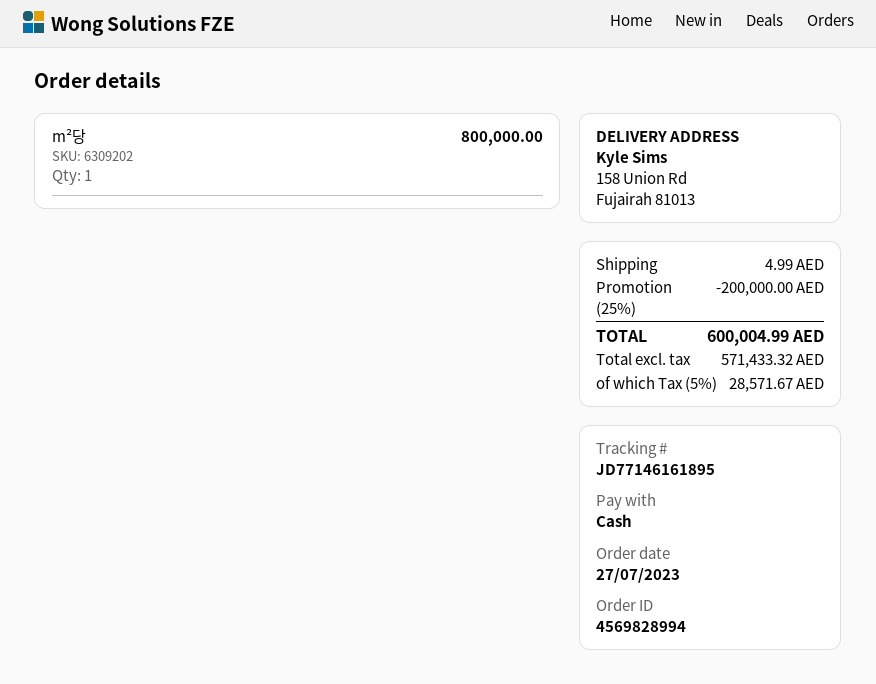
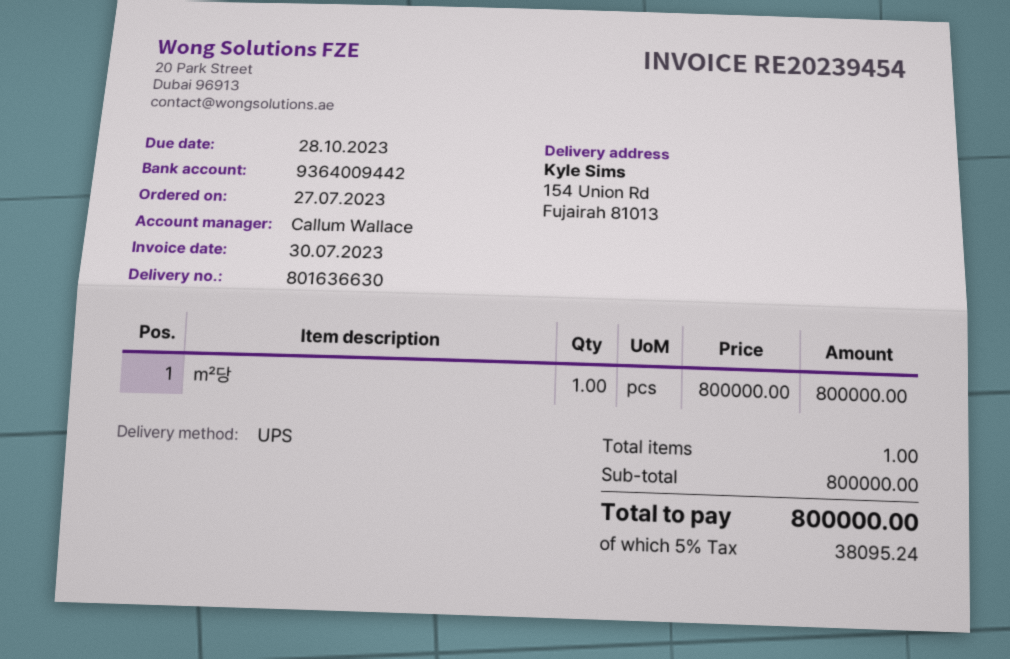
ship to: 158 Union Rd, Fujairah 81013 -> 154 Union Rd, Fujairah 81013
discount: 25% = 200000.00 -> none
shipping: 4.99 -> none
tax: 5% = 28571.67 -> 5% = 38095.24
total: 600004.99 -> 800000.00

